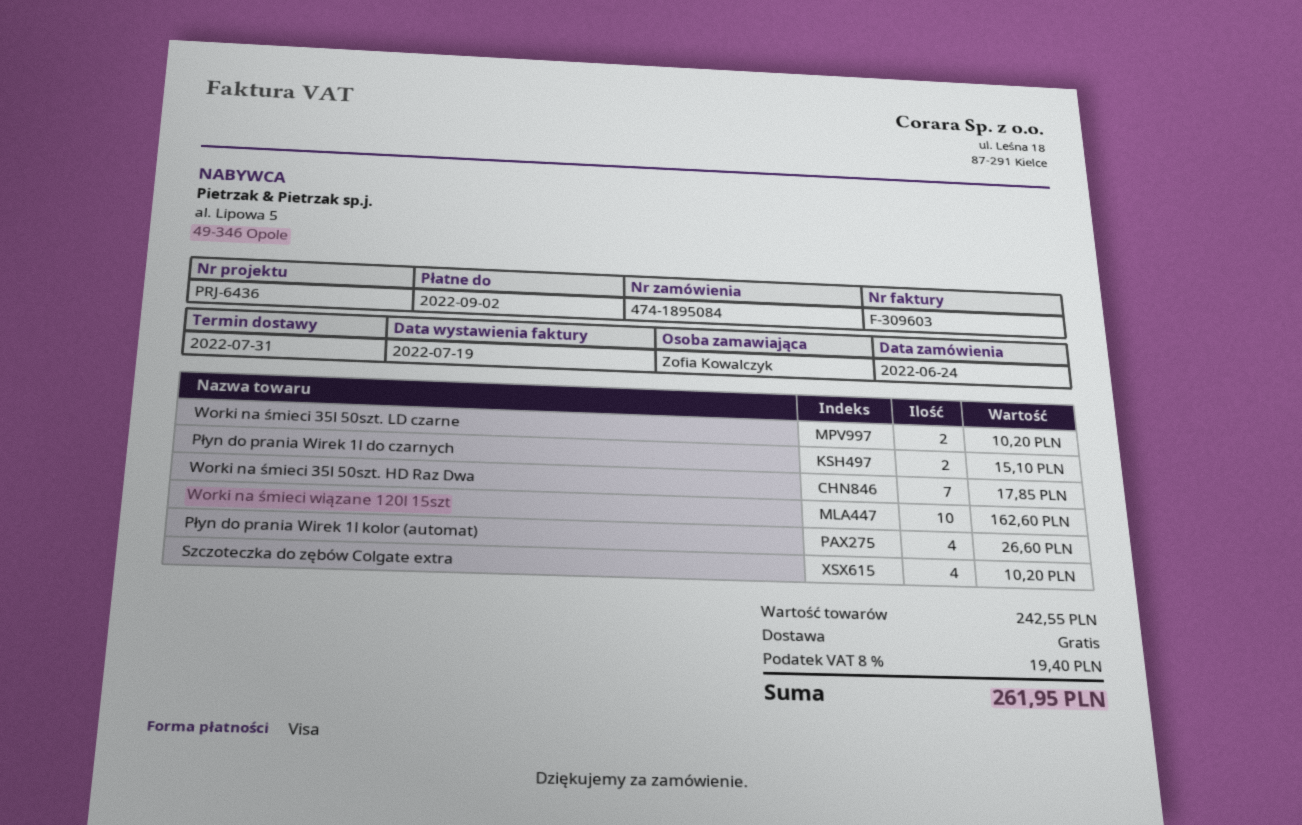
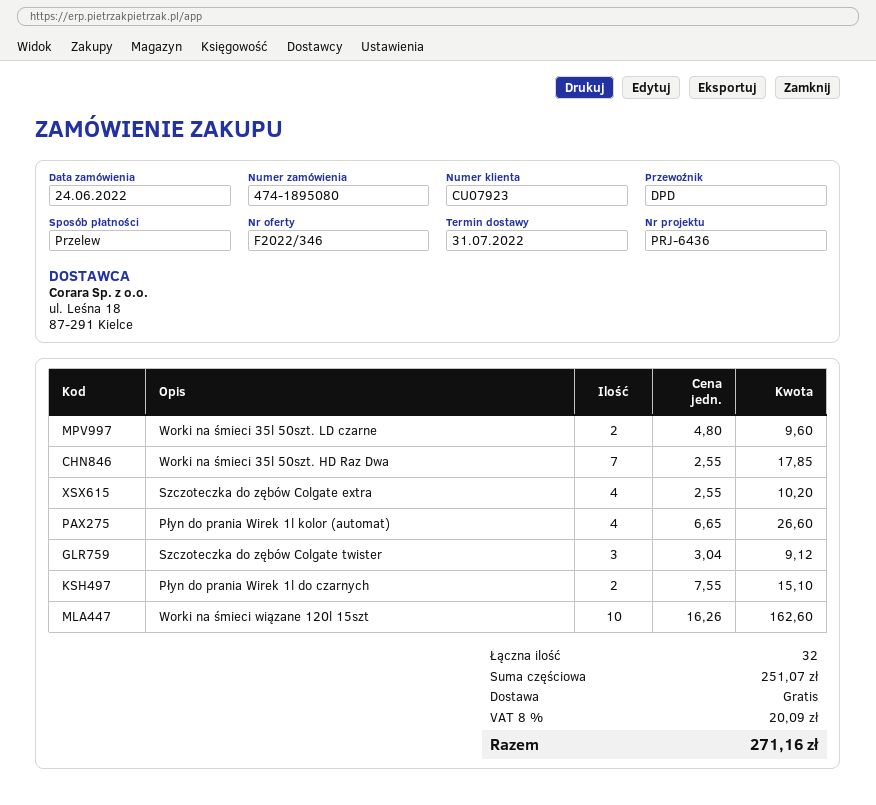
order number: 474-1895084 -> 474-1895080
payment method: Visa -> bank transfer
Worki na śmieci 35l 50szt. LD czarne: 2 for 10.20 -> 2 for 9.60
Szczoteczka do zębów Colgate twister: none -> 3 for 9.12
subtotal: 242.55 -> 251.07
tax: 8% = 19.40 -> 8% = 20.09
total: 261.95 -> 271.16

